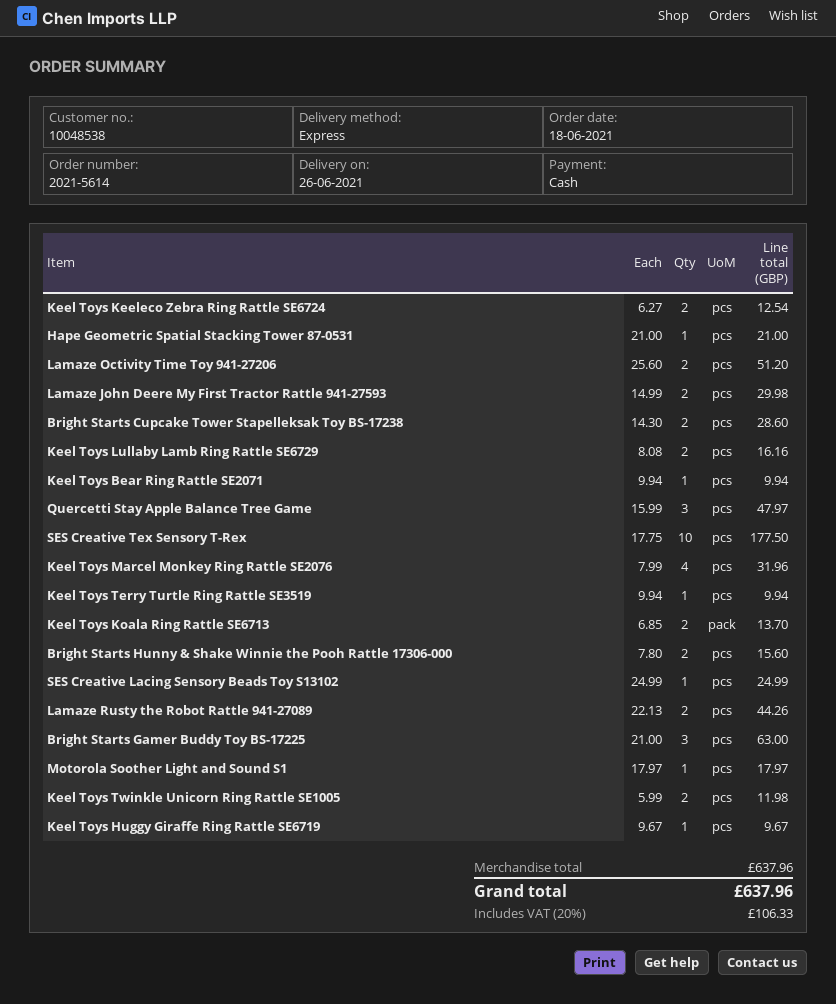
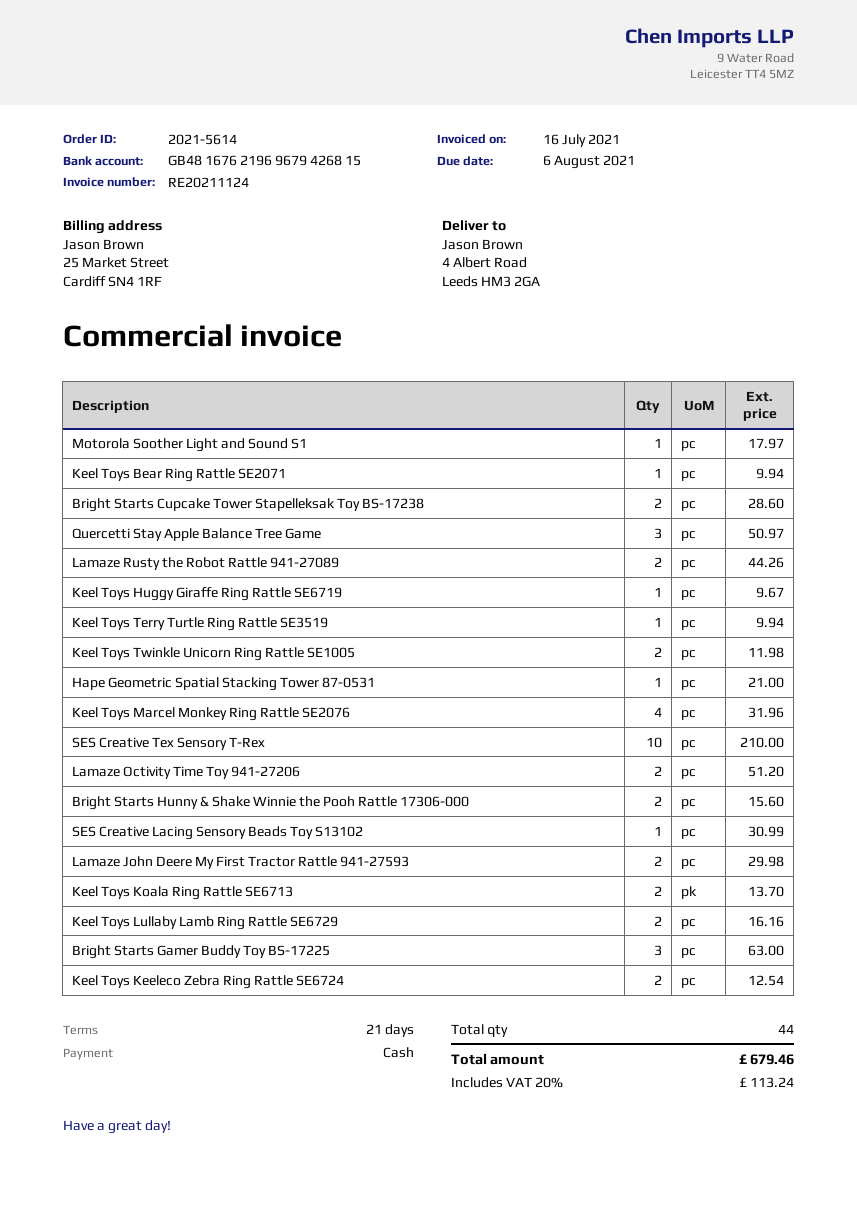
Quercetti Stay Apple Balance Tree Game: 3 for 47.97 -> 3 for 50.97
SES Creative Tex Sensory T-Rex: 10 for 177.50 -> 10 for 210.00
SES Creative Lacing Sensory Beads Toy S13102: 1 for 24.99 -> 1 for 30.99
tax: 20% = 106.33 -> 20% = 113.24
total: 637.96 -> 679.46

